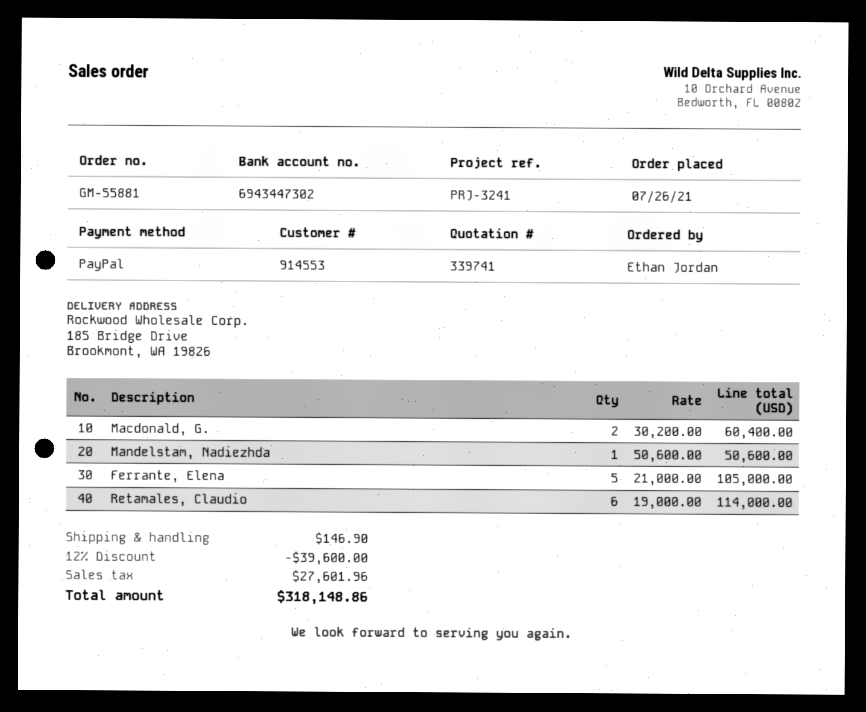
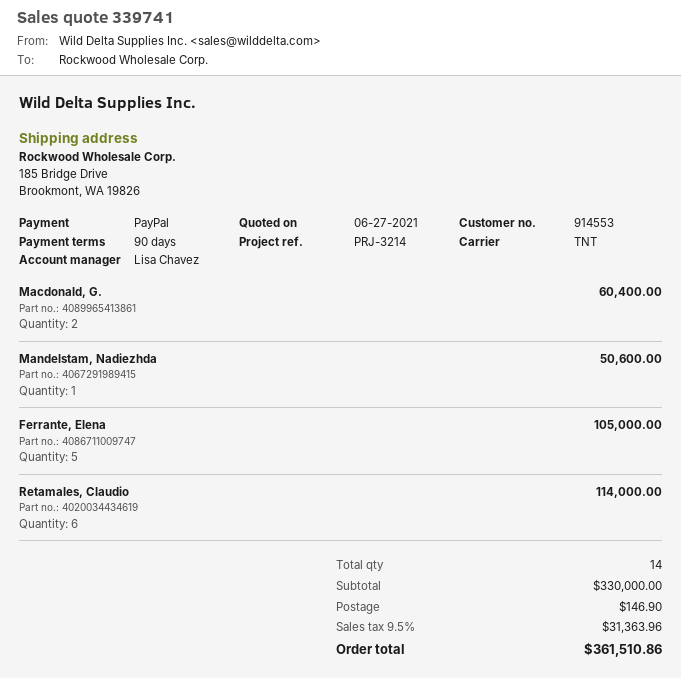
reference: PRJ-3241 -> PRJ-3214
discount: 12% = 39600.00 -> none
tax: 27601.96 -> 31363.96
total: 318148.86 -> 361510.86

